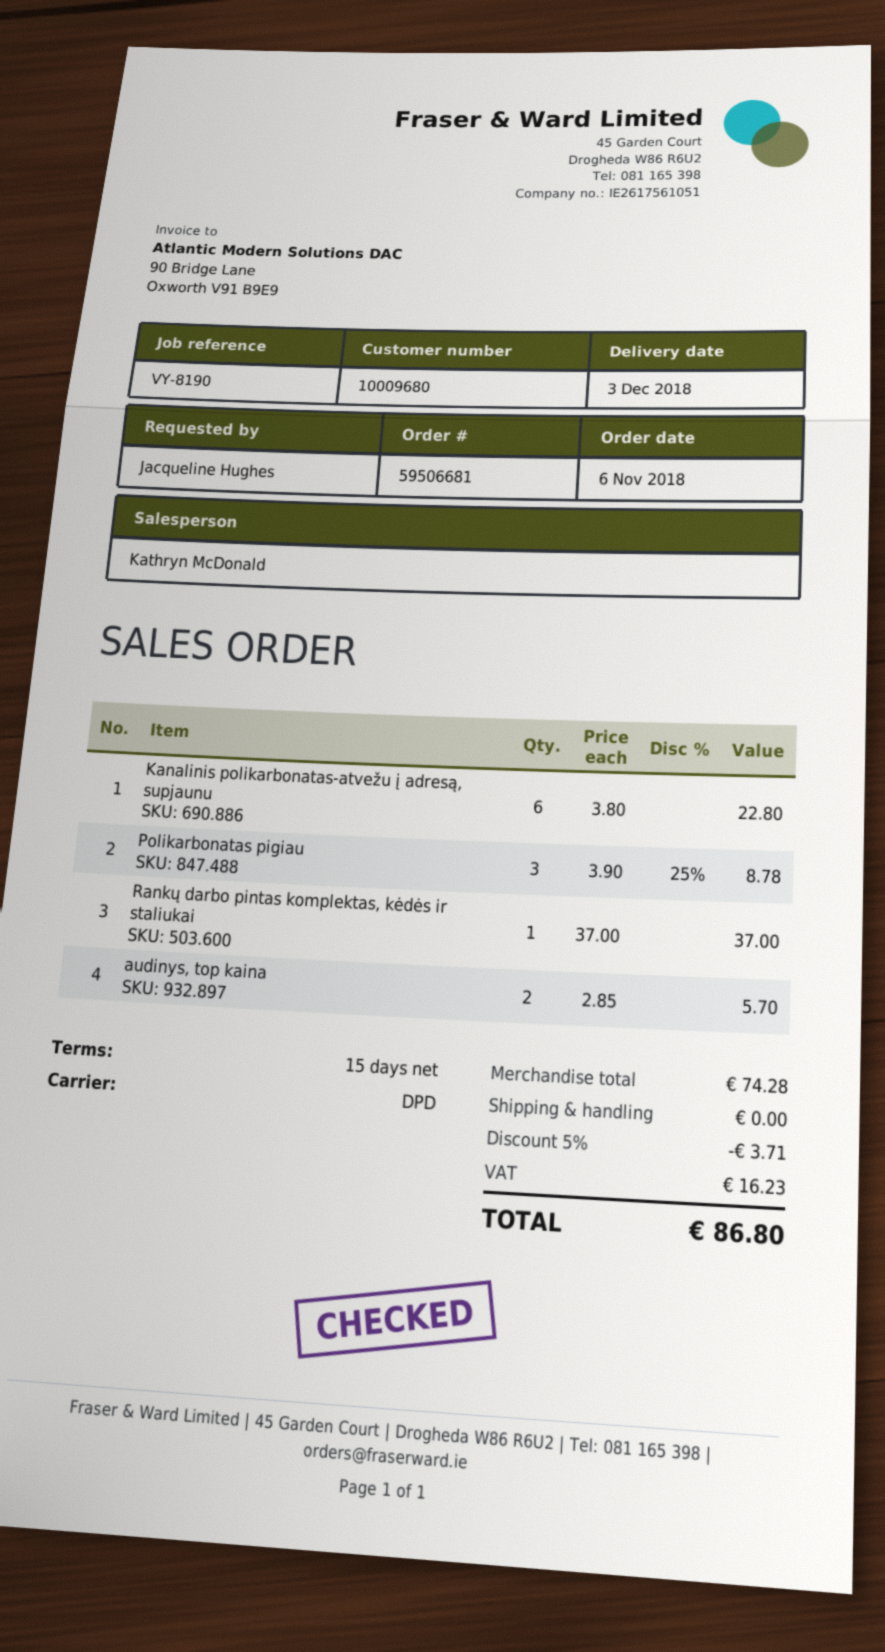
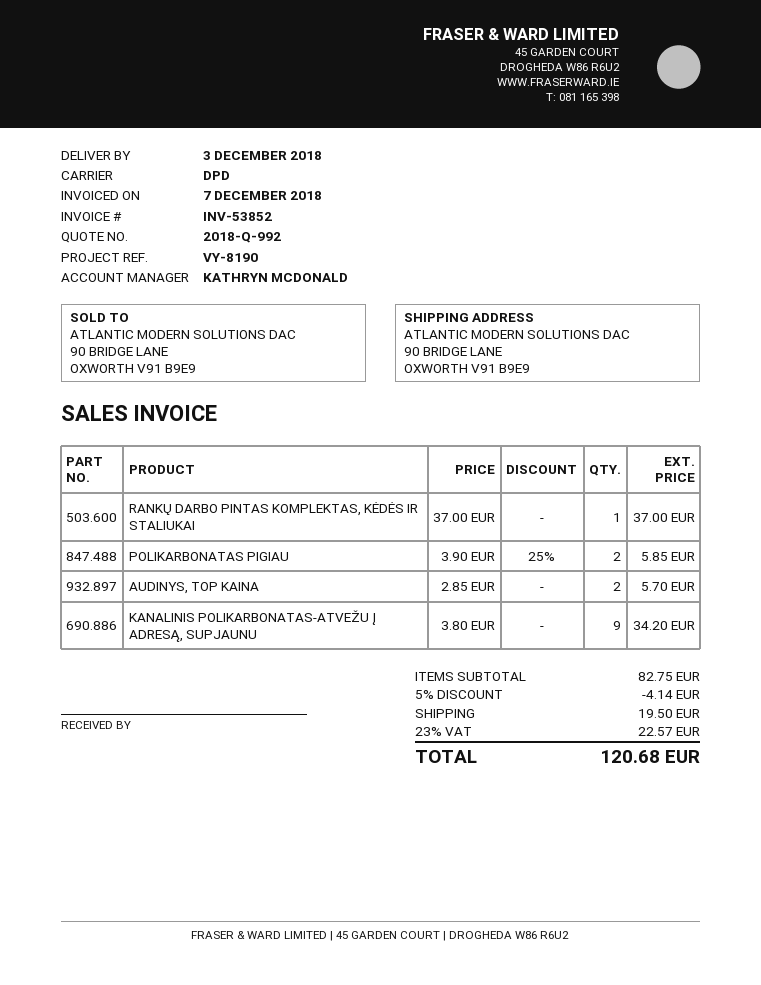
Kanalinis polikarbonatas-atvežu į adresą, supjaunu: 6 x 3.80 = 22.80 -> 9 x 3.80 = 34.20
Polikarbonatas pigiau: 3 x 3.90 - 25% = 8.78 -> 2 x 3.90 - 25% = 5.85
subtotal: 74.28 -> 82.75
discount: 5% = 3.71 -> 5% = 4.14
shipping: 0.00 -> 19.50
tax: 16.23 -> 22.57
total: 86.80 -> 120.68

